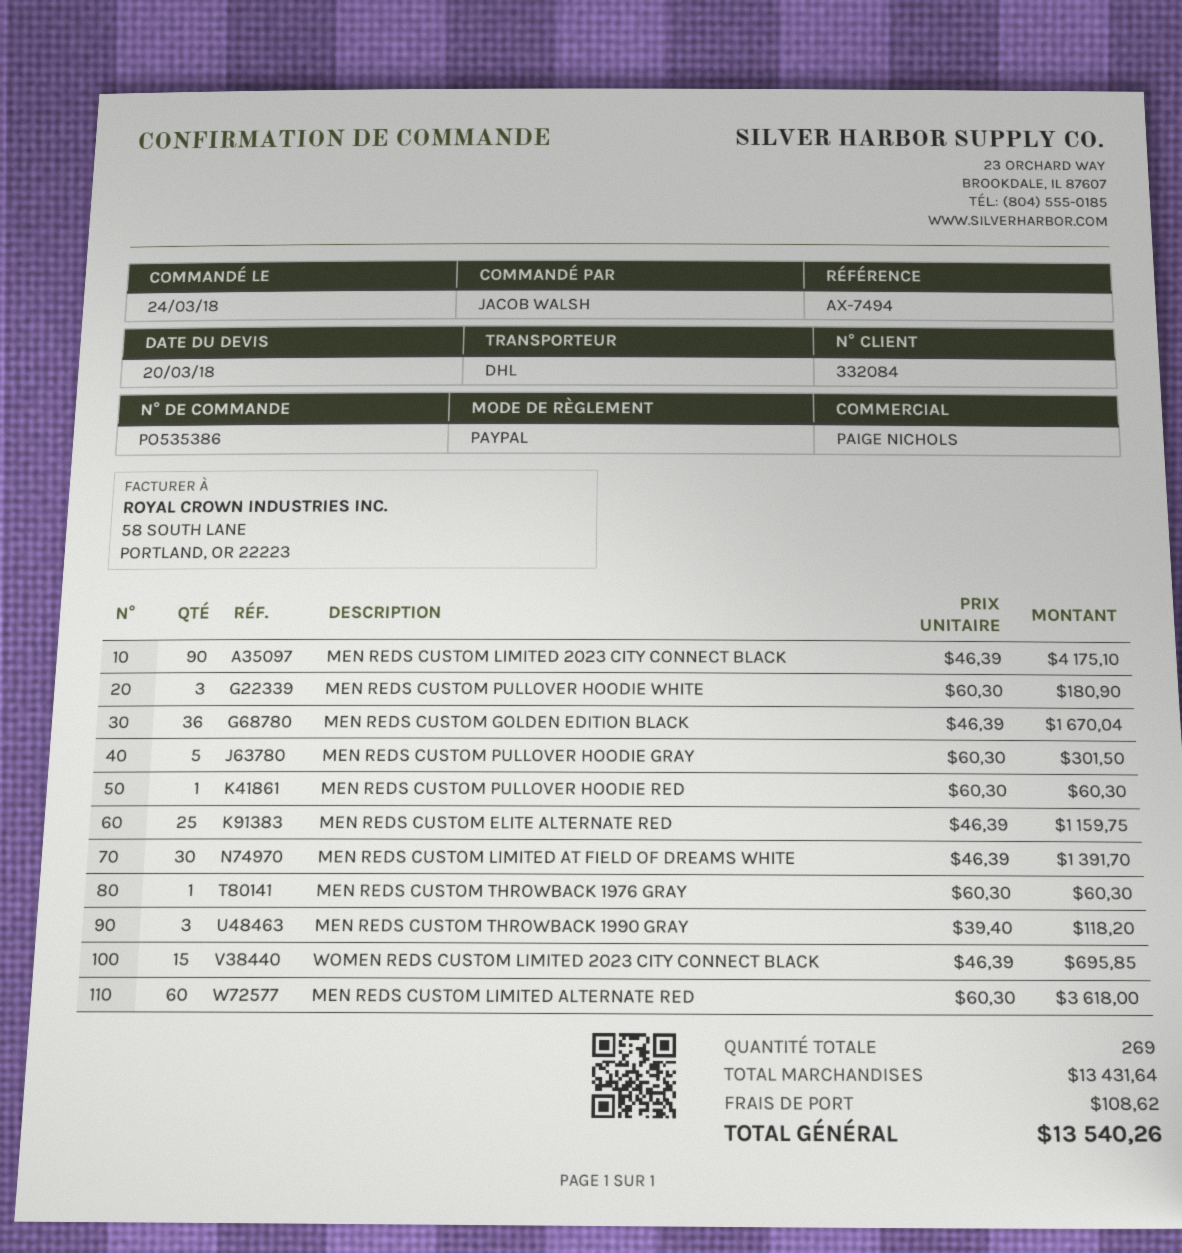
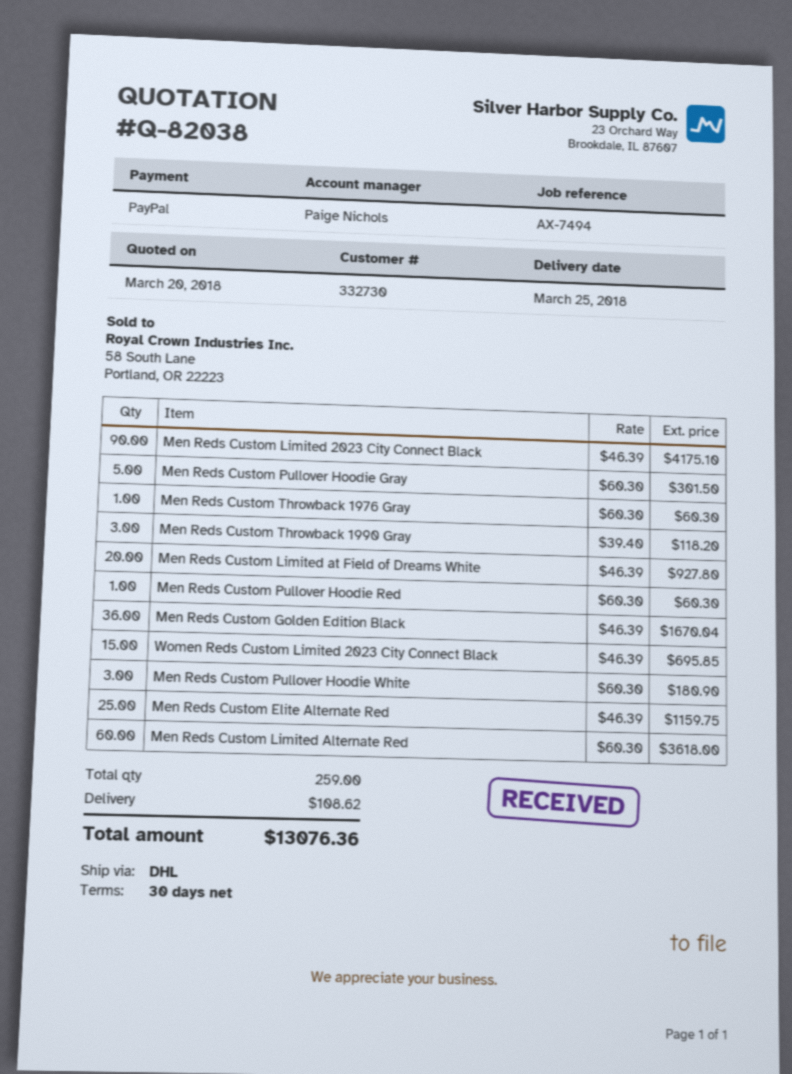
customer number: 332084 -> 332730
MEN REDS CUSTOM LIMITED AT FIELD OF DREAMS WHITE: 30 x 46.39 = 1391.70 -> 20 x 46.39 = 927.80
total quantity: 269 -> 259
total: 13540.26 -> 13076.36

